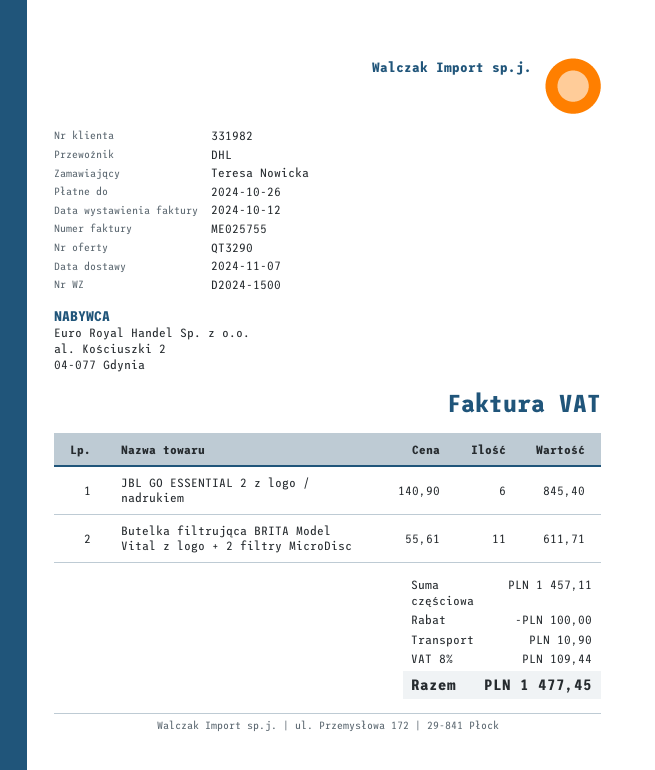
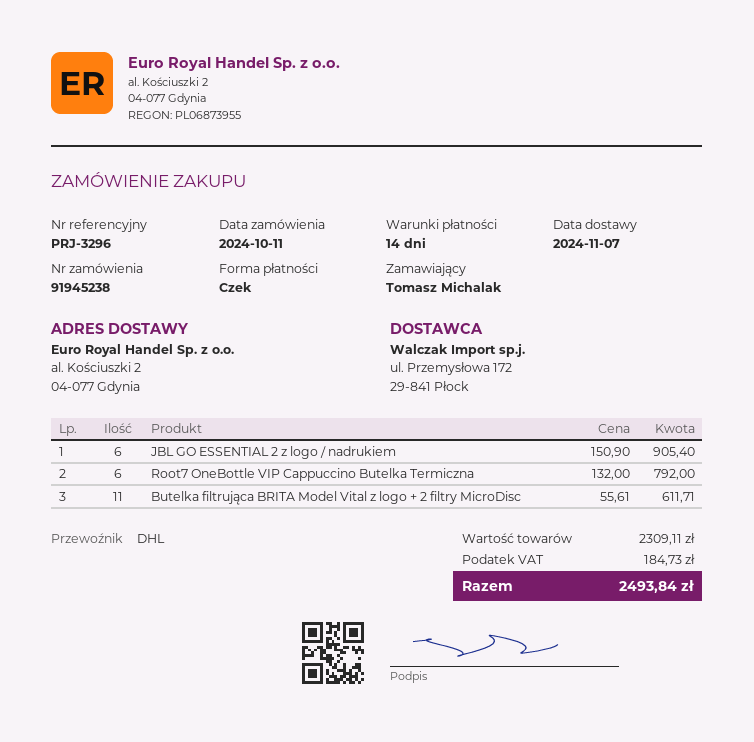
ordered by: Teresa Nowicka -> Tomasz Michalak
JBL GO ESSENTIAL 2 z logo / nadrukiem: 6 x 140.90 = 845.40 -> 6 x 150.90 = 905.40
Root7 OneBottle VIP Cappuccino Butelka Termiczna: none -> 6 x 132.00 = 792.00
subtotal: 1457.11 -> 2309.11
discount: 100.00 -> none
shipping: 10.90 -> none
tax: 109.44 -> 184.73
total: 1477.45 -> 2493.84

